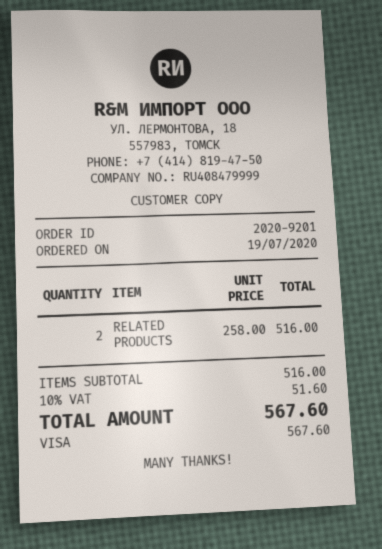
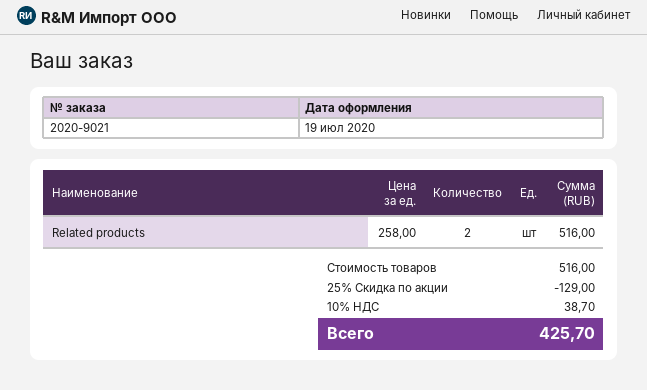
order number: 2020-9201 -> 2020-9021
discount: none -> 25% = 129.00
tax: 10% = 51.60 -> 10% = 38.70
total: 567.60 -> 425.70

